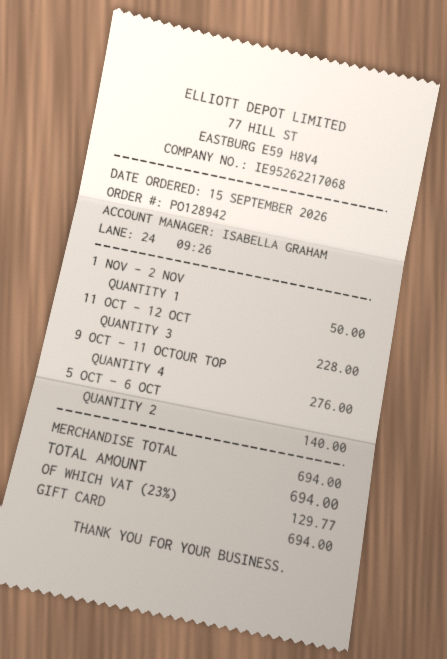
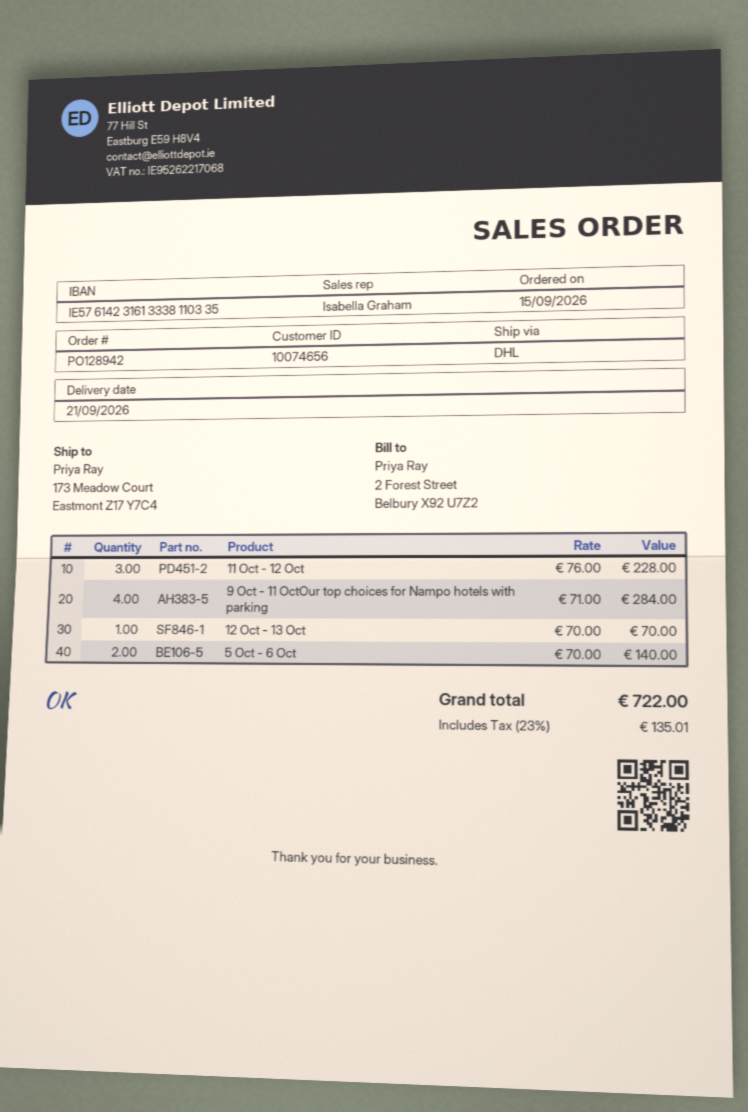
1 NOV - 2 NOV: 1 for 50.00 -> none
9 OCT - 11 OCTOUR TOP: 4 for 276.00 -> 4 for 284.00
12 Oct - 13 Oct: none -> 1 for 70.00
tax: 23% = 129.77 -> 23% = 135.01
total: 694.00 -> 722.00

